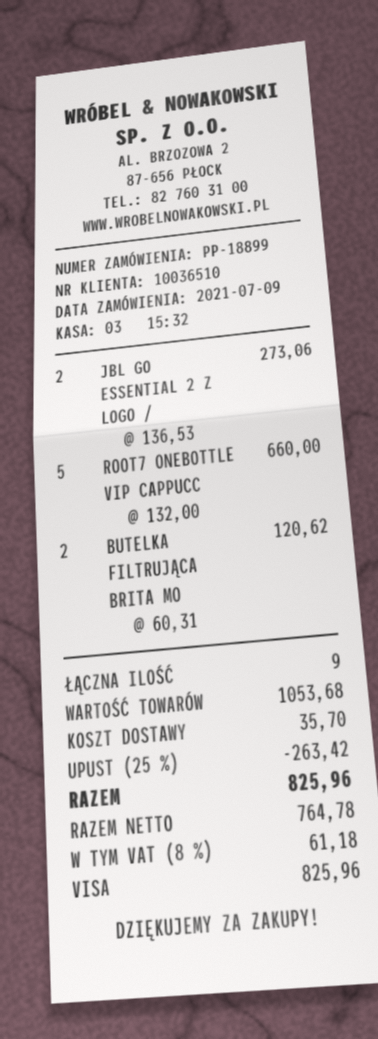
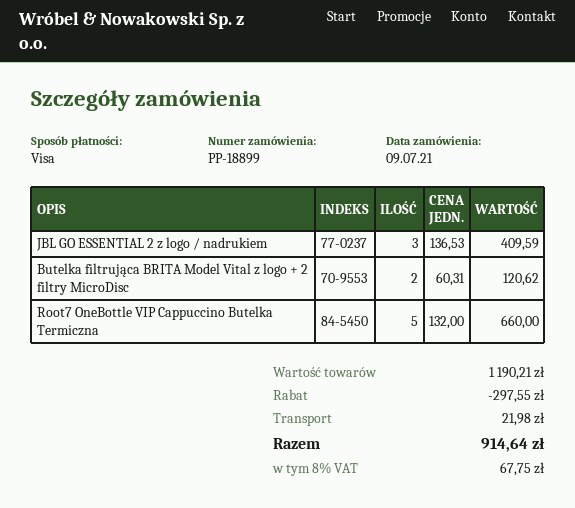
JBL GO ESSENTIAL 2 Z LOGO /: 2 x 136.53 = 273.06 -> 3 x 136.53 = 409.59
subtotal: 1053.68 -> 1190.21
discount: 263.42 -> 297.55
shipping: 35.70 -> 21.98
tax: 8% = 61.18 -> 8% = 67.75
total: 825.96 -> 914.64

